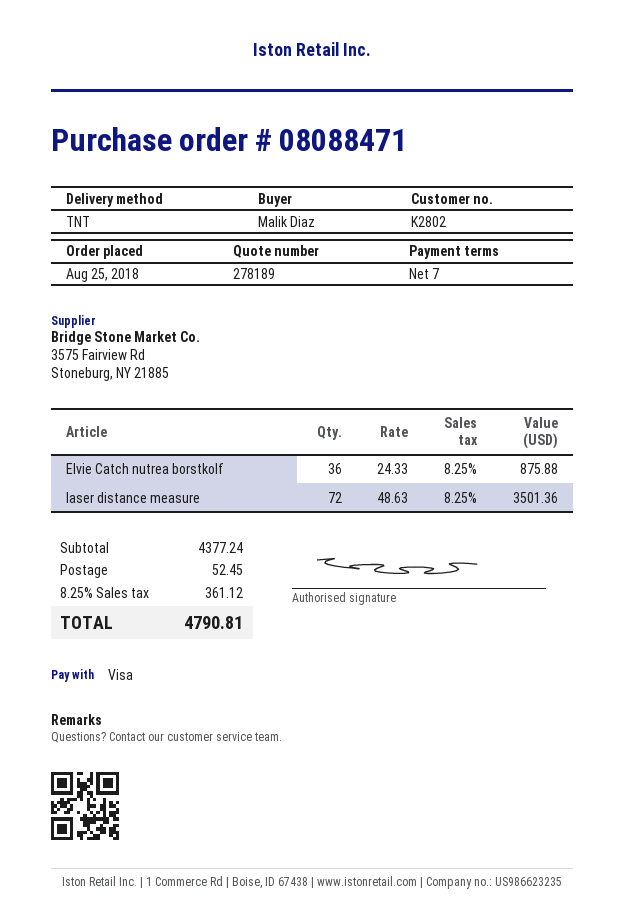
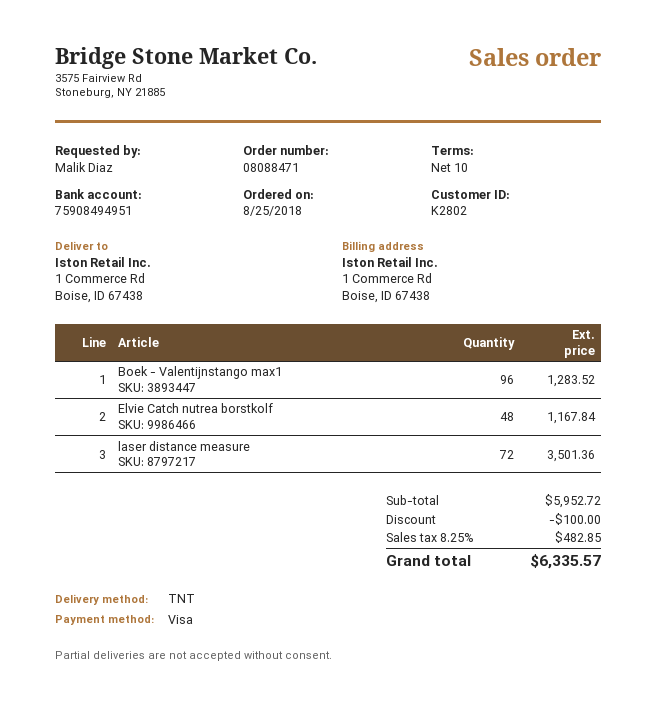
payment terms: 7 days -> 10 days
Elvie Catch nutrea borstkolf: 36 for 875.88 -> 48 for 1167.84
Boek - Valentijnstango max1: none -> 96 for 1283.52
subtotal: 4377.24 -> 5952.72
discount: none -> 100.00
shipping: 52.45 -> none
tax: 8.25% = 361.12 -> 8.25% = 482.85
total: 4790.81 -> 6335.57

